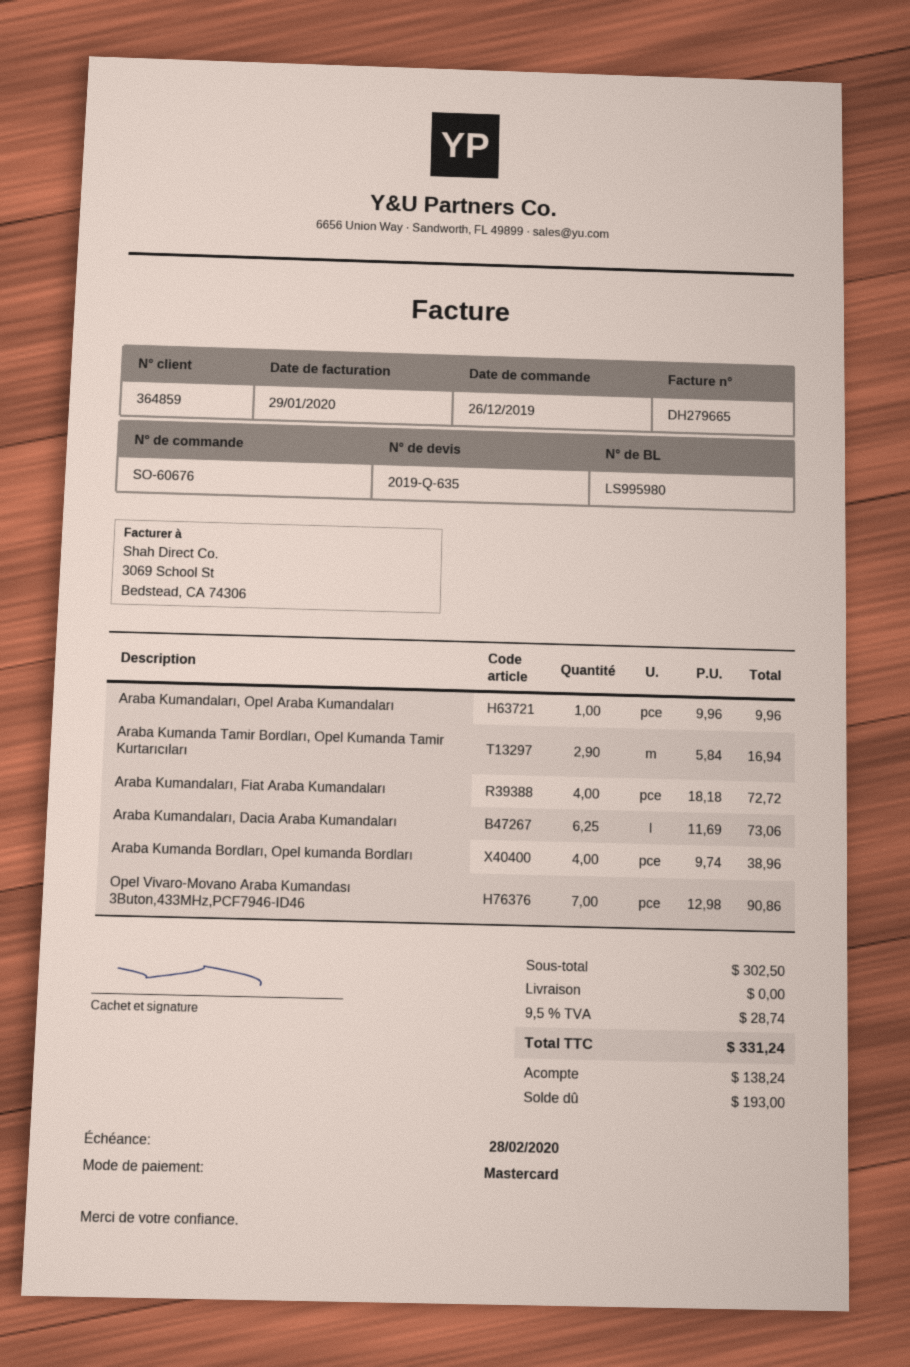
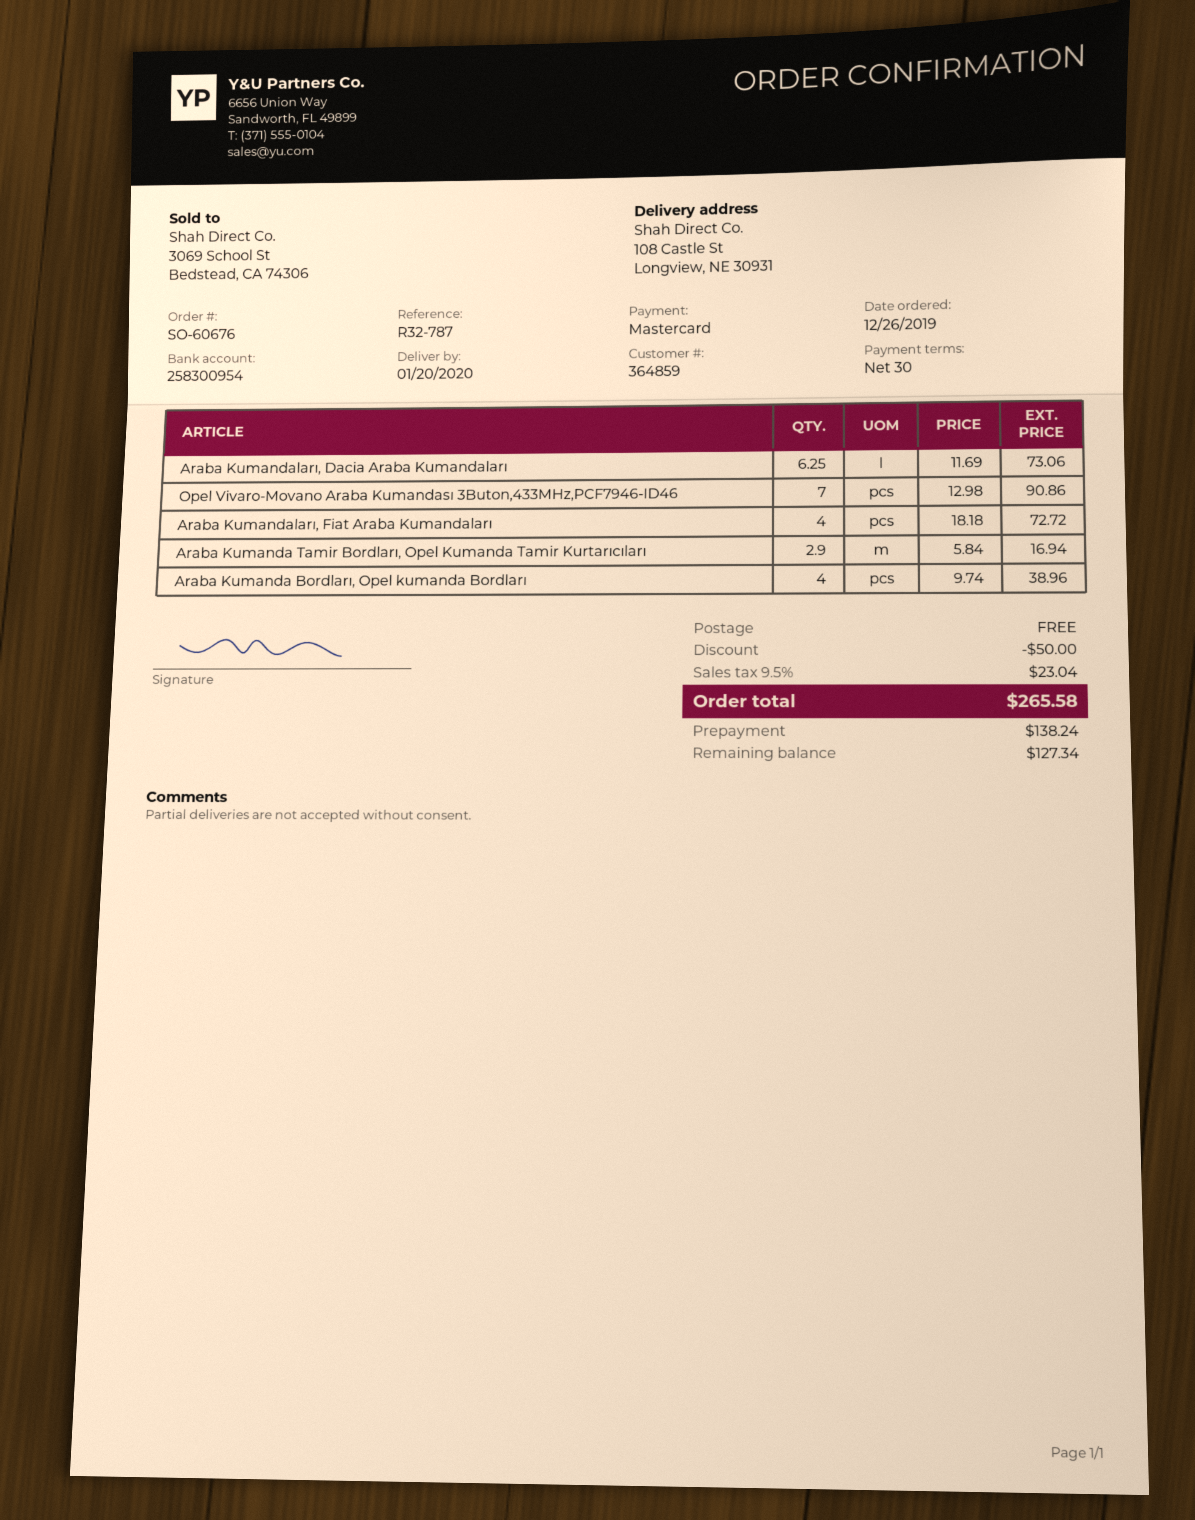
Araba Kumandaları, Opel Araba Kumandaları: 1 x 9.96 = 9.96 -> none
discount: none -> 50.00
tax: 9.5% = 28.74 -> 9.5% = 23.04
total: 331.24 -> 265.58
balance: 193.00 -> 127.34

